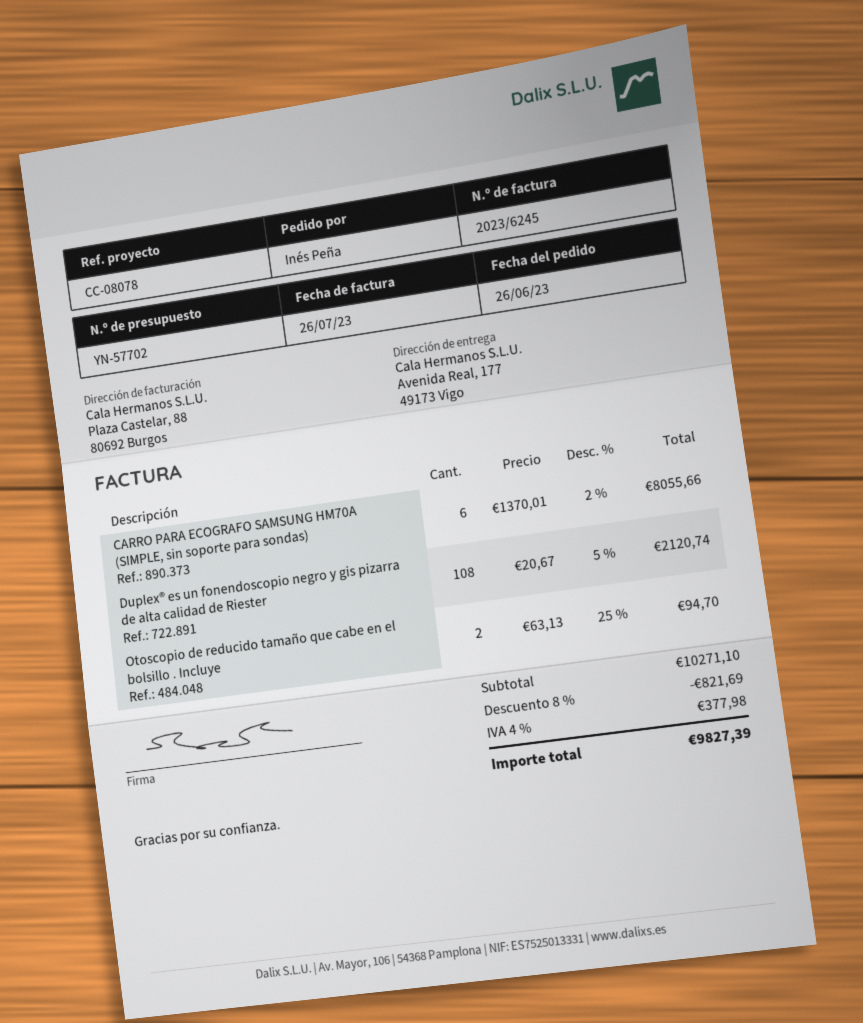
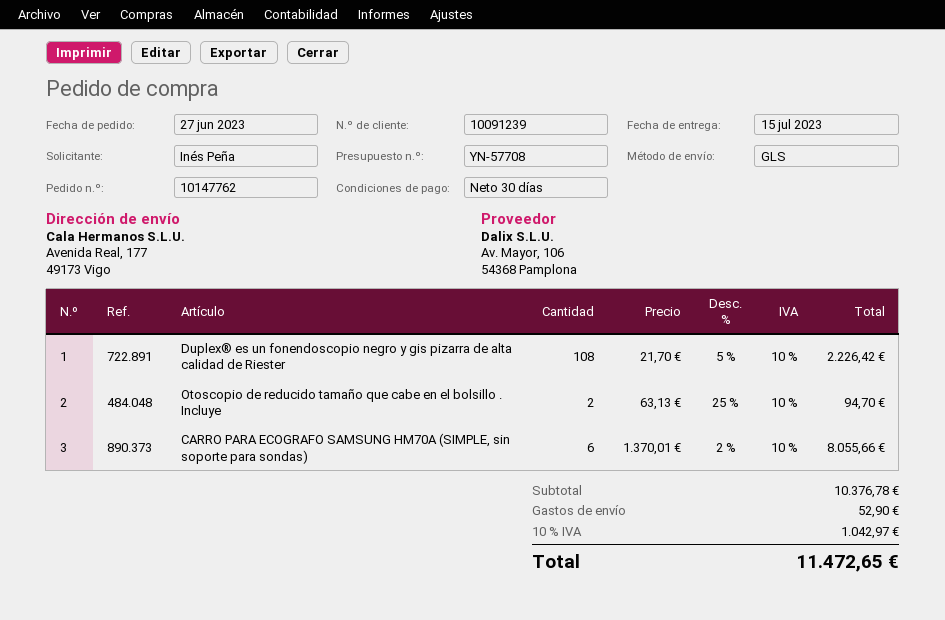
quote number: YN-57702 -> YN-57708
order date: 2023-06-26 -> 2023-06-27
Duplex® es un fonendoscopio negro y gis pizarra de alta calidad de Riester: 108 x 20.67 - 5% = 2120.74 -> 108 x 21.70 - 5% = 2226.42
subtotal: 10271.10 -> 10376.78
discount: 8% = 821.69 -> none
shipping: none -> 52.90
tax: 4% = 377.98 -> 10% = 1042.97
total: 9827.39 -> 11472.65

